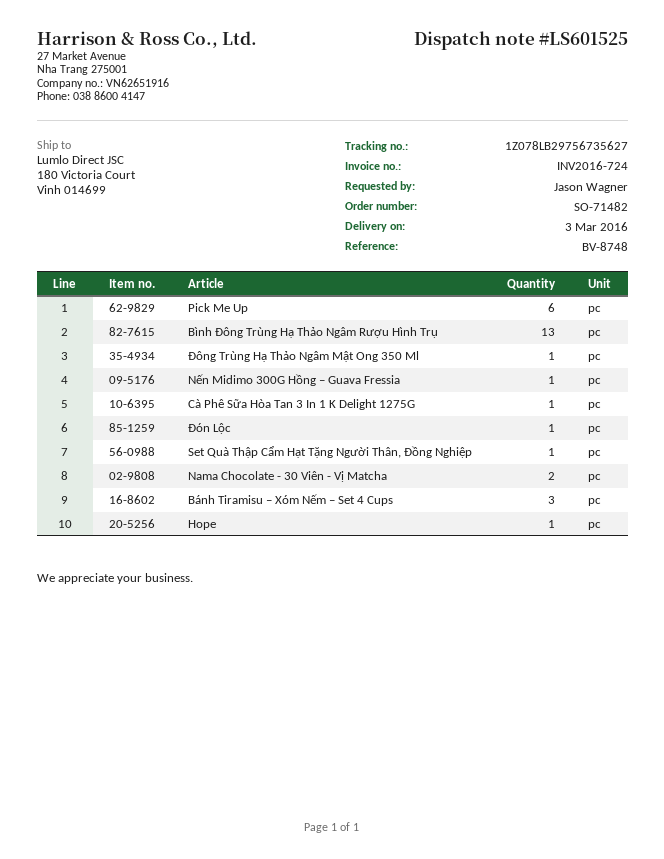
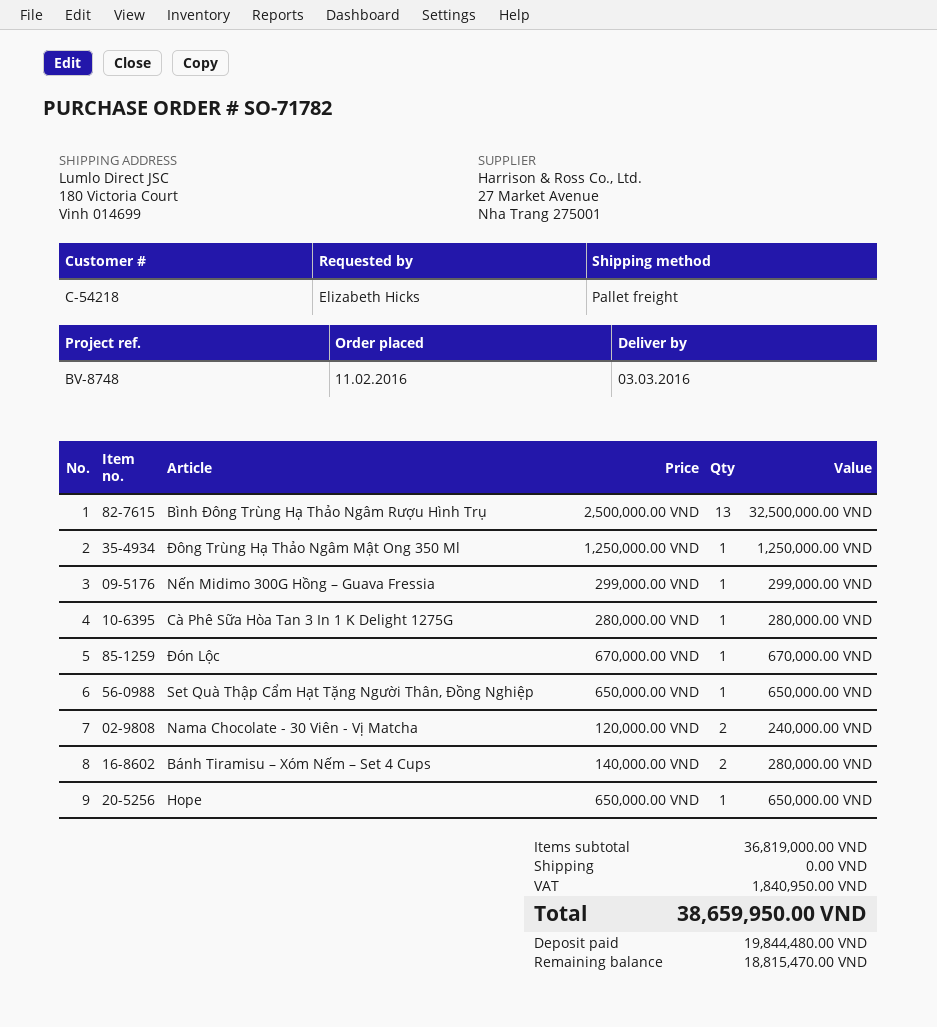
order number: SO-71482 -> SO-71782
ordered by: Jason Wagner -> Elizabeth Hicks
Pick Me Up: 6 -> none
Bánh Tiramisu – Xóm Nếm – Set 4 Cups: 3 -> 2

